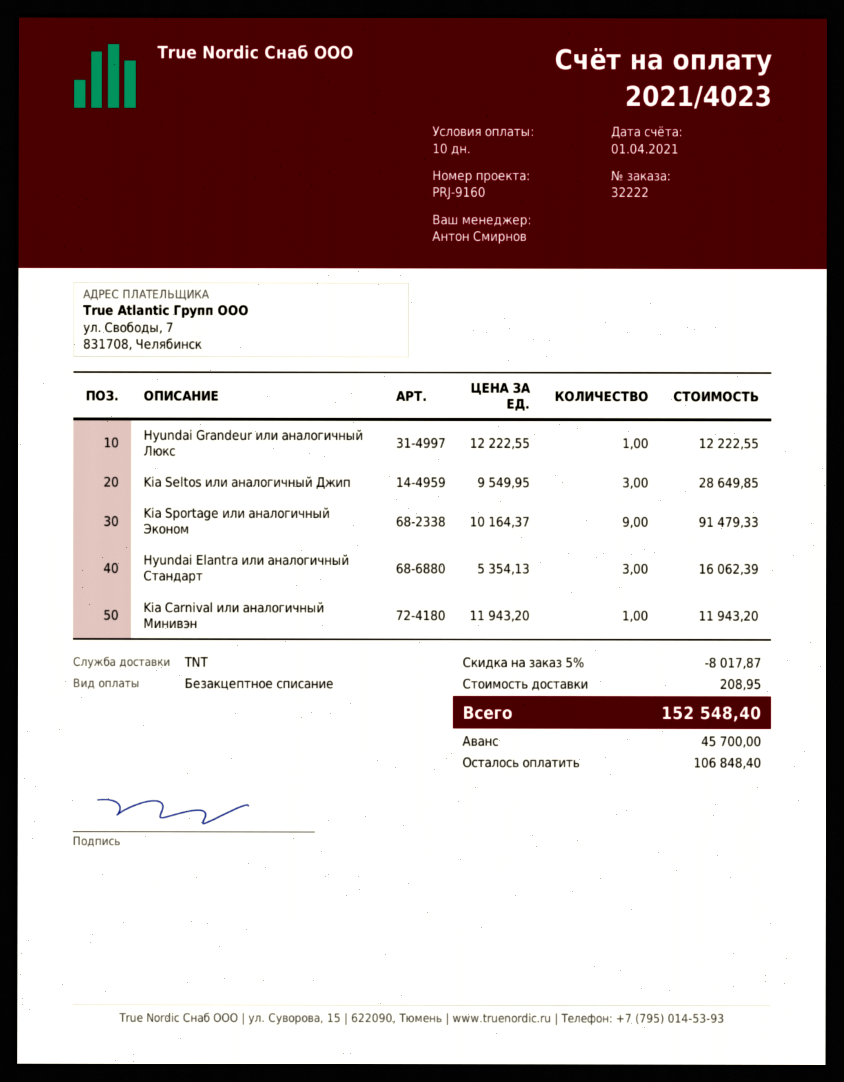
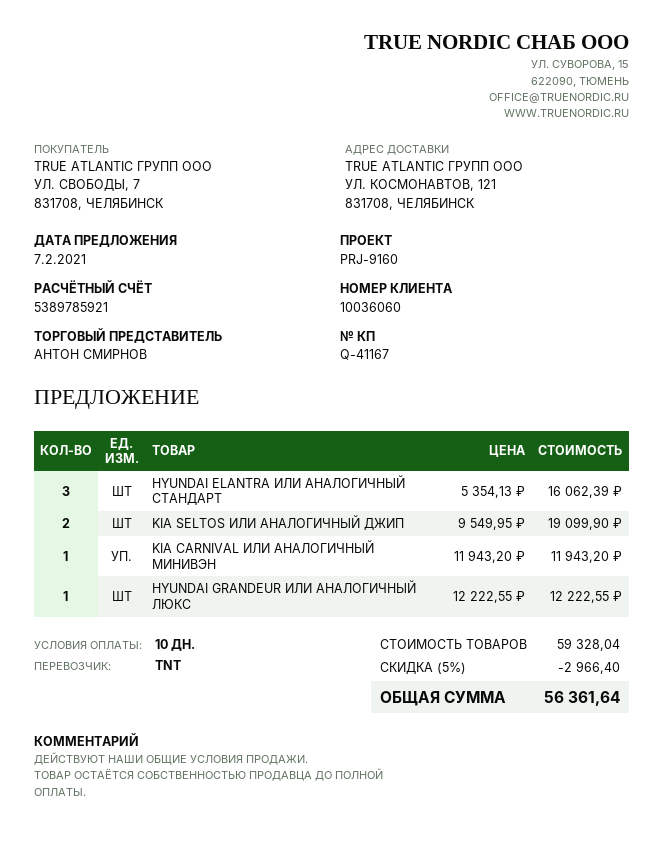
Kia Seltos или аналогичный Джип: 3 x 9549.95 = 28649.85 -> 2 x 9549.95 = 19099.90
Kia Sportage или аналогичный Эконом: 9 x 10164.37 = 91479.33 -> none
discount: 5% = 8017.87 -> 5% = 2966.40
shipping: 208.95 -> none
total: 152548.40 -> 56361.64

